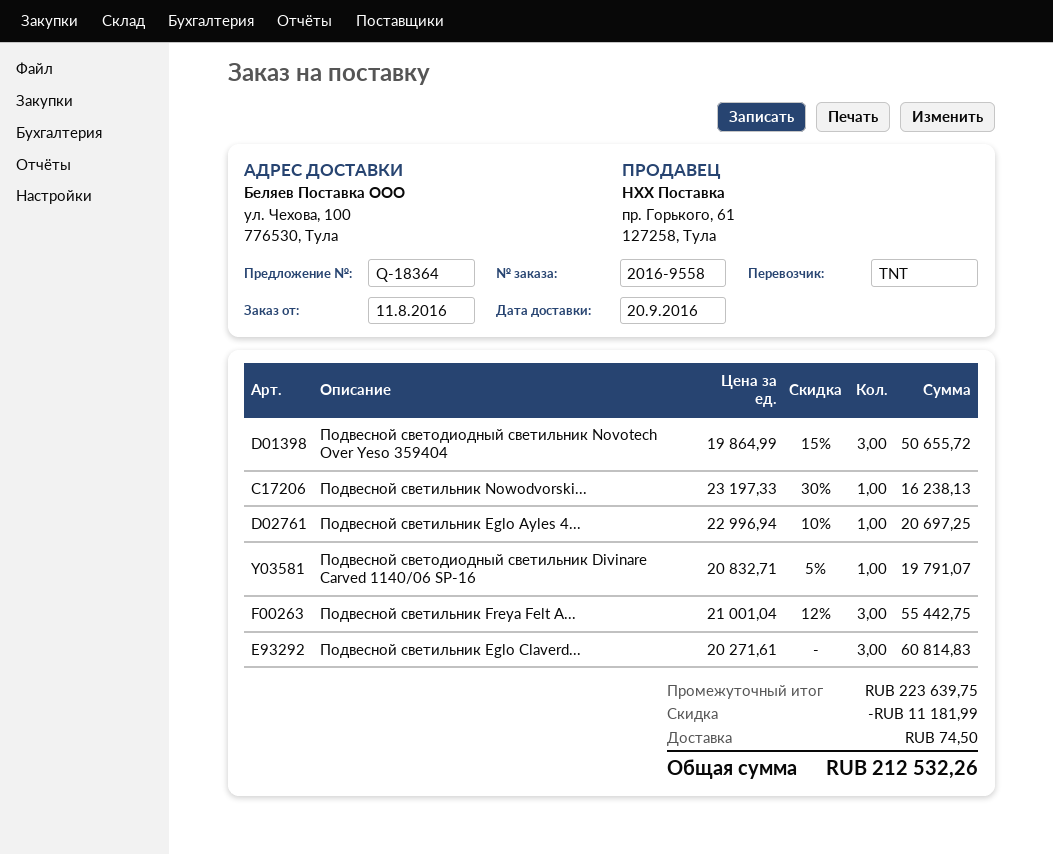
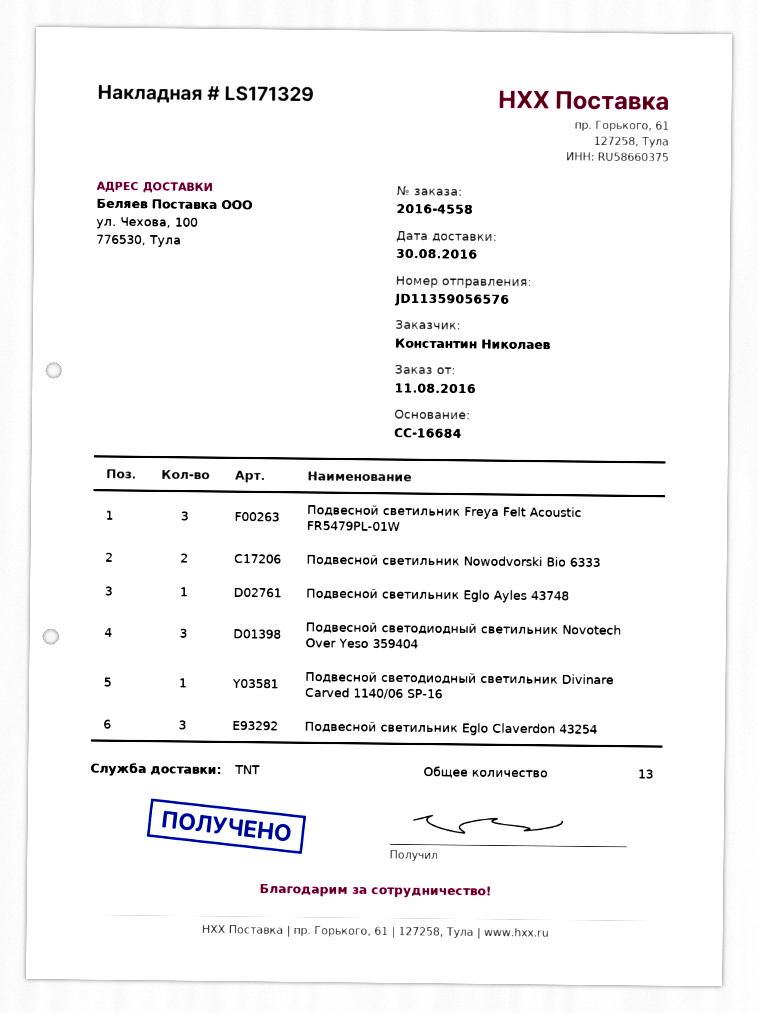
order number: 2016-9558 -> 2016-4558
delivery date: 2016-09-20 -> 2016-08-30
Подвесной светильник Nowodvorski...: 1 -> 2

